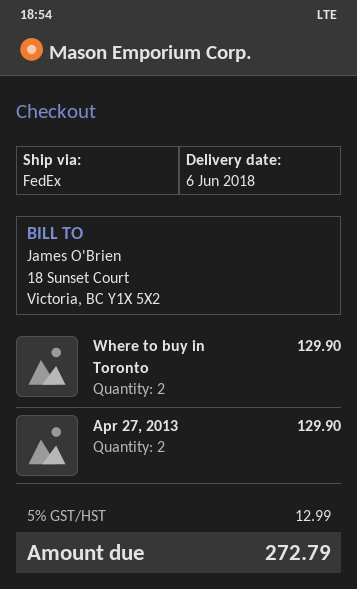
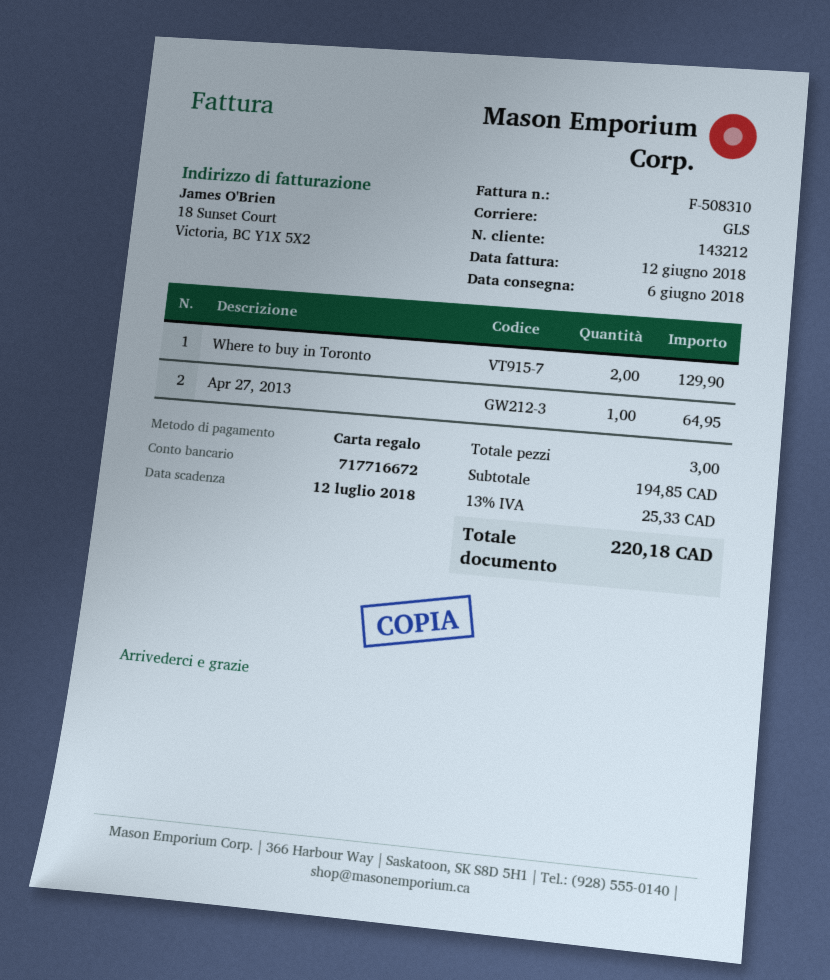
shipping method: FedEx -> GLS
Apr 27, 2013: 2 for 129.90 -> 1 for 64.95
tax: 5% = 12.99 -> 13% = 25.33
total: 272.79 -> 220.18

